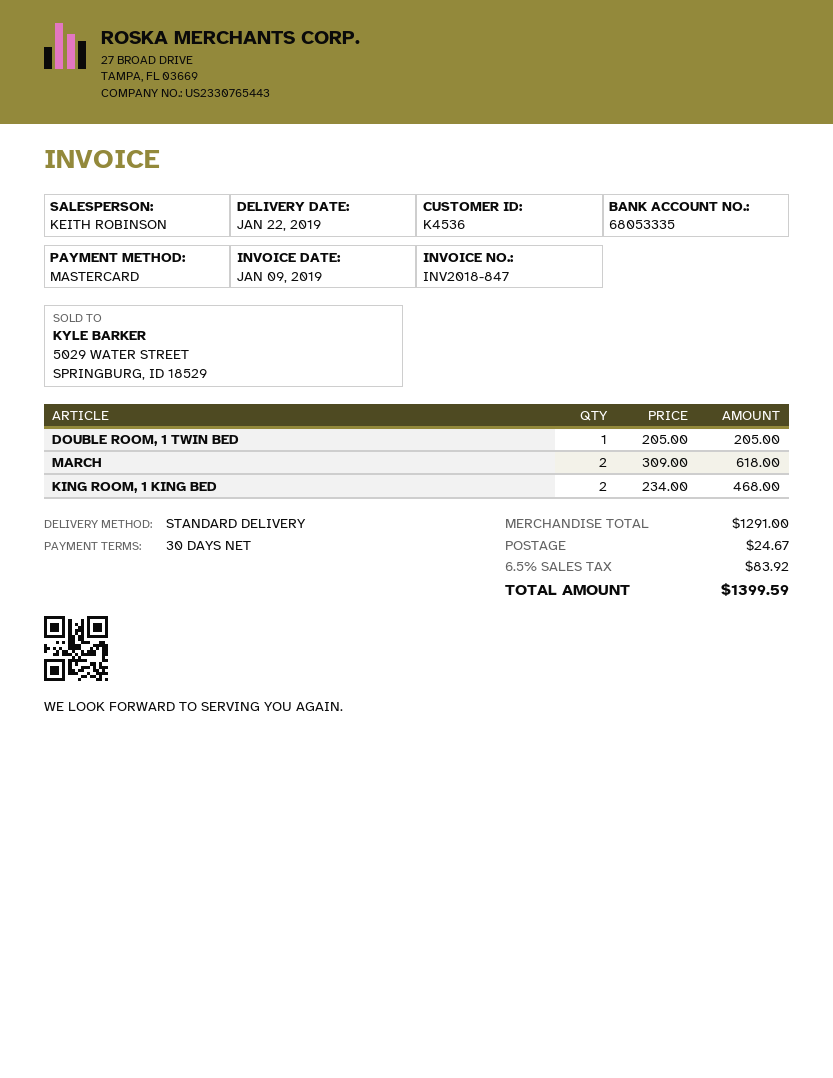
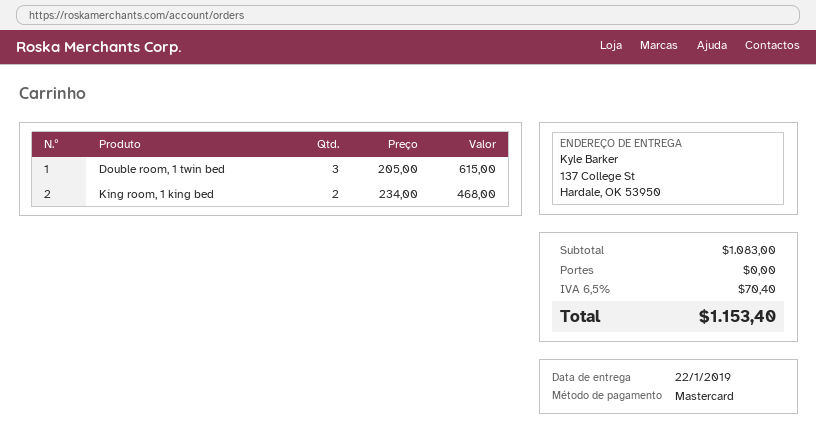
DOUBLE ROOM, 1 TWIN BED: 1 x 205.00 = 205.00 -> 3 x 205.00 = 615.00
MARCH: 2 x 309.00 = 618.00 -> none
subtotal: 1291.00 -> 1083.00
shipping: 24.67 -> 0.00
tax: 6.5% = 83.92 -> 6.5% = 70.40
total: 1399.59 -> 1153.40

